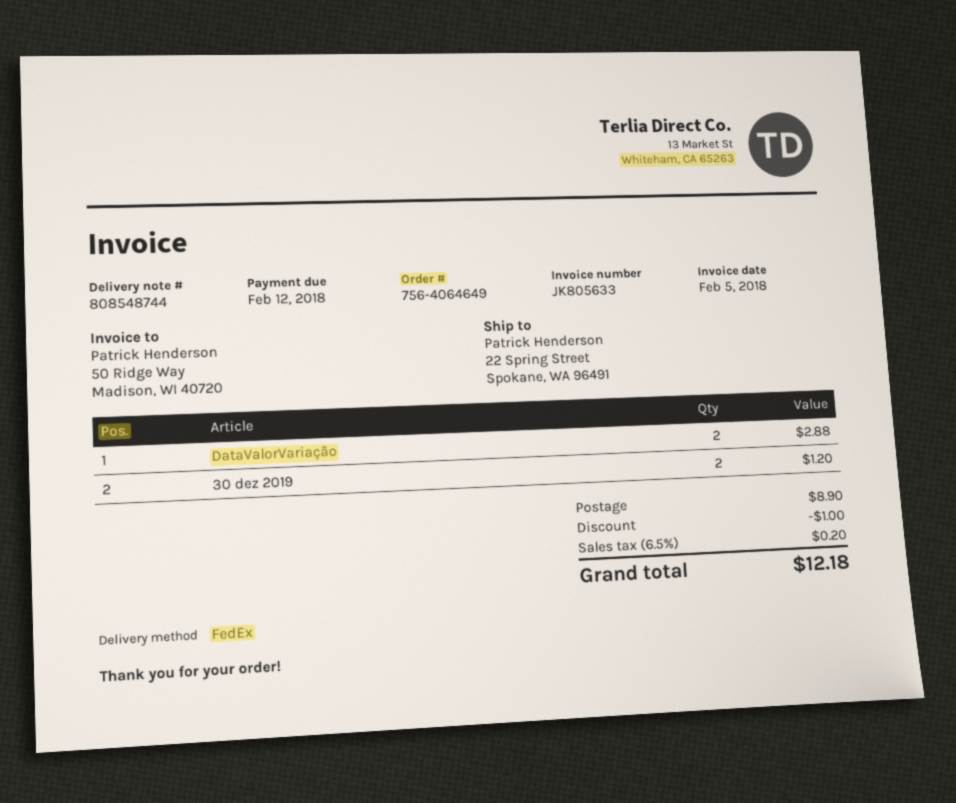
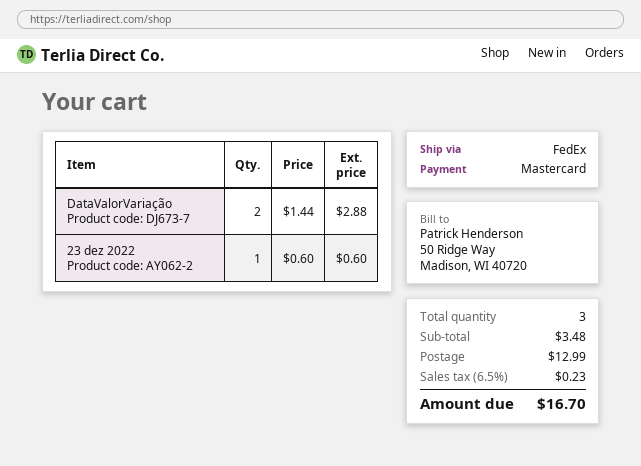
30 dez 2019: 2 for 1.20 -> none
23 dez 2022: none -> 1 for 0.60
discount: 1.00 -> none
shipping: 8.90 -> 12.99
tax: 6.5% = 0.20 -> 6.5% = 0.23
total: 12.18 -> 16.70

